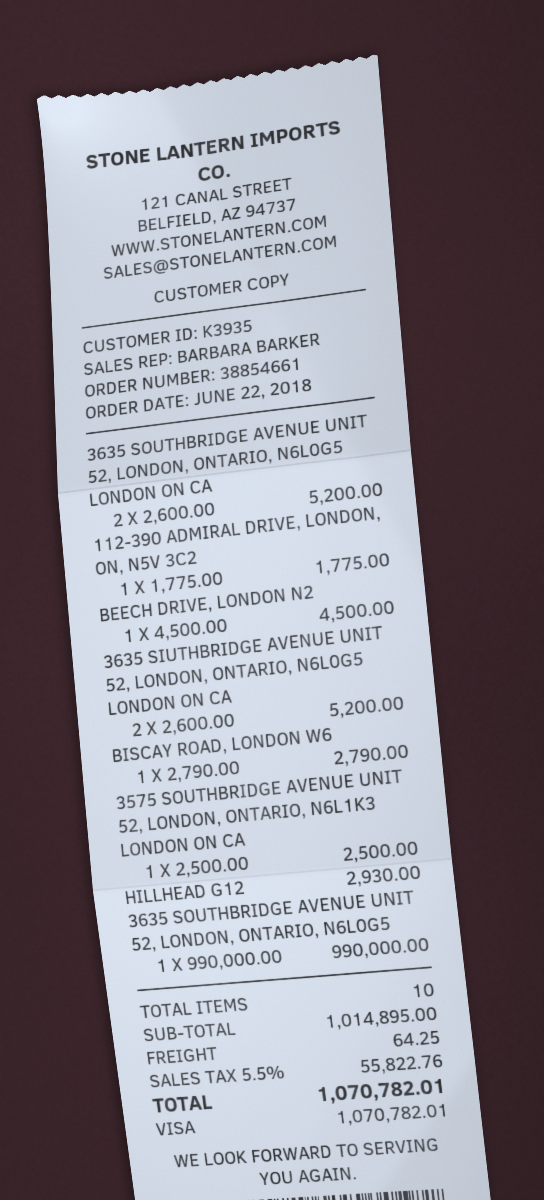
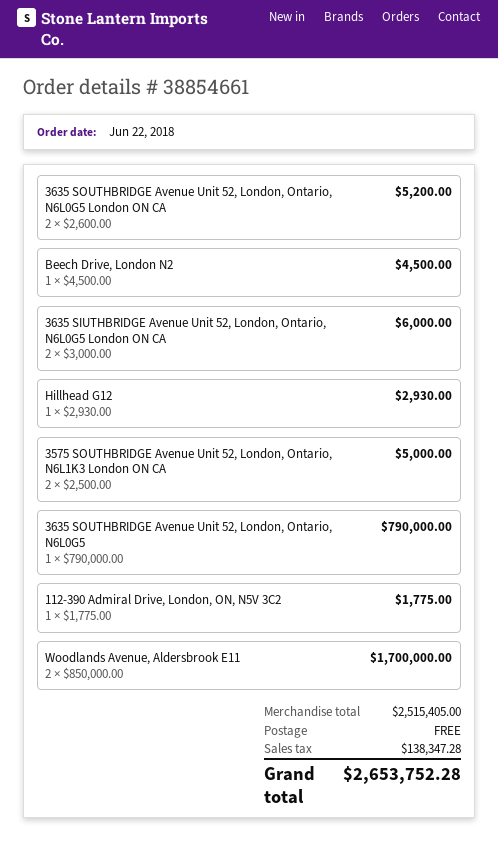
3635 SIUTHBRIDGE AVENUE UNIT 52, LONDON, ONTARIO, N6L0G5 LONDON ON CA: 2 x 2600.00 = 5200.00 -> 2 x 3000.00 = 6000.00
BISCAY ROAD, LONDON W6: 1 x 2790.00 = 2790.00 -> none
3575 SOUTHBRIDGE AVENUE UNIT 52, LONDON, ONTARIO, N6L1K3 LONDON ON CA: 1 x 2500.00 = 2500.00 -> 2 x 2500.00 = 5000.00
3635 SOUTHBRIDGE AVENUE UNIT 52, LONDON, ONTARIO, N6L0G5: 1 x 990000.00 = 990000.00 -> 1 x 790000.00 = 790000.00
Woodlands Avenue, Aldersbrook E11: none -> 2 x 850000.00 = 1700000.00
subtotal: 1014895.00 -> 2515405.00
shipping: 64.25 -> 0.00
tax: 55822.76 -> 138347.28
total: 1070782.01 -> 2653752.28

